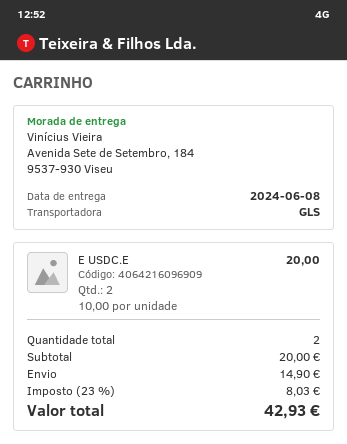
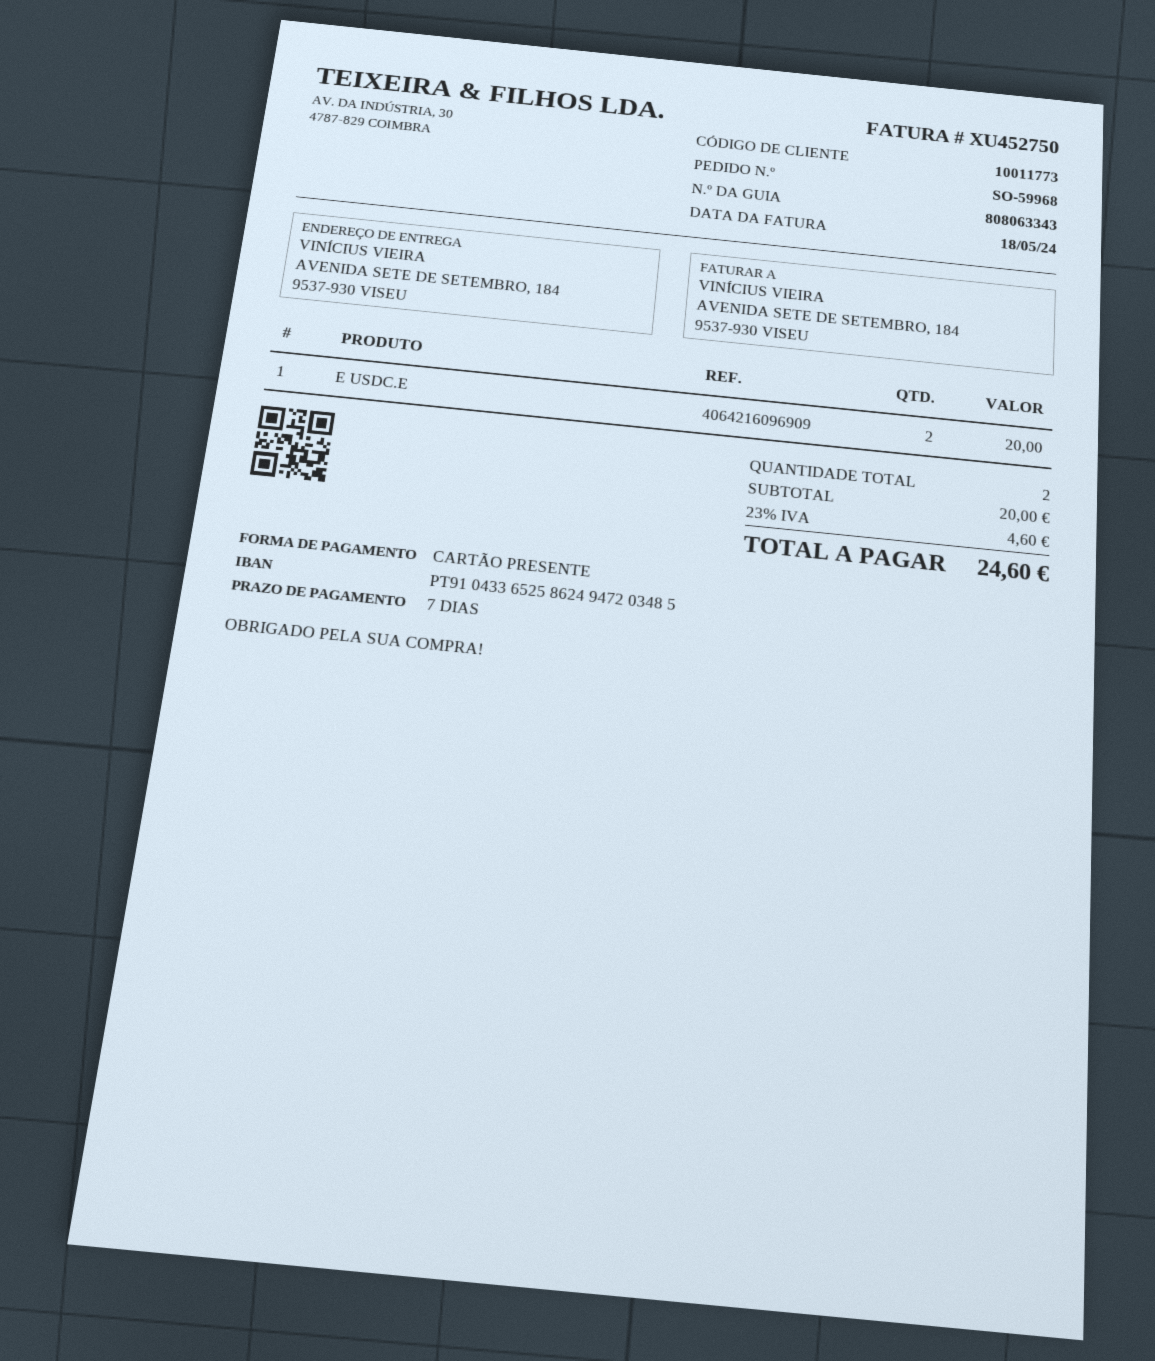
shipping: 14.90 -> none
tax: 23% = 8.03 -> 23% = 4.60
total: 42.93 -> 24.60

